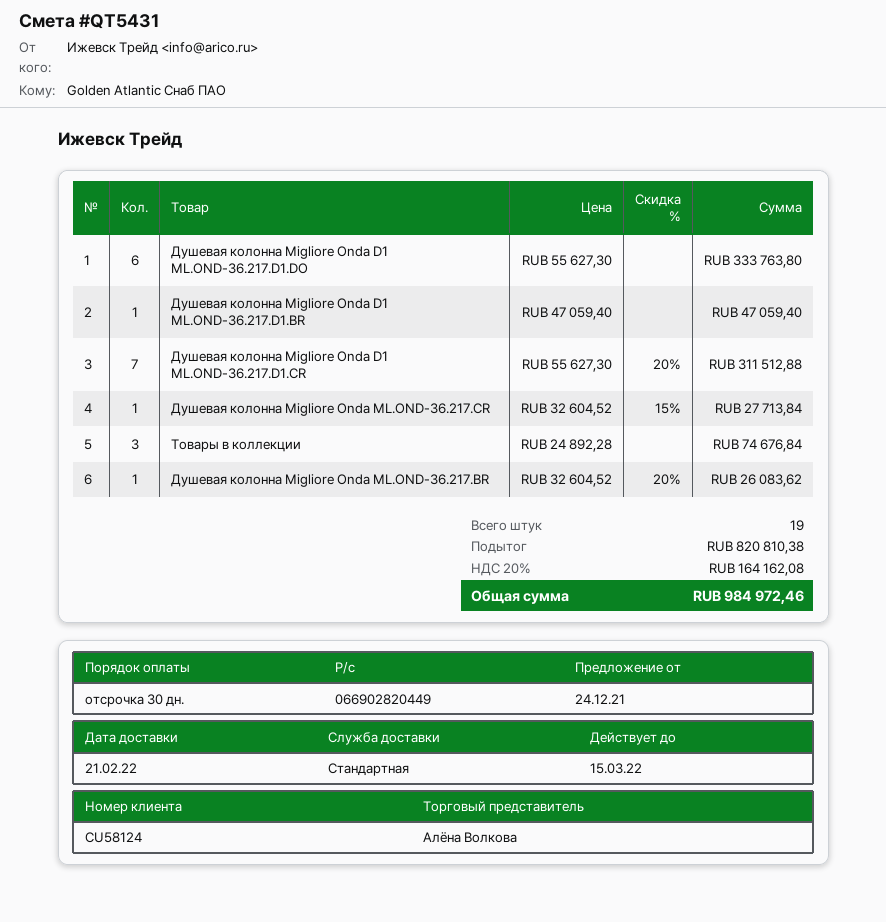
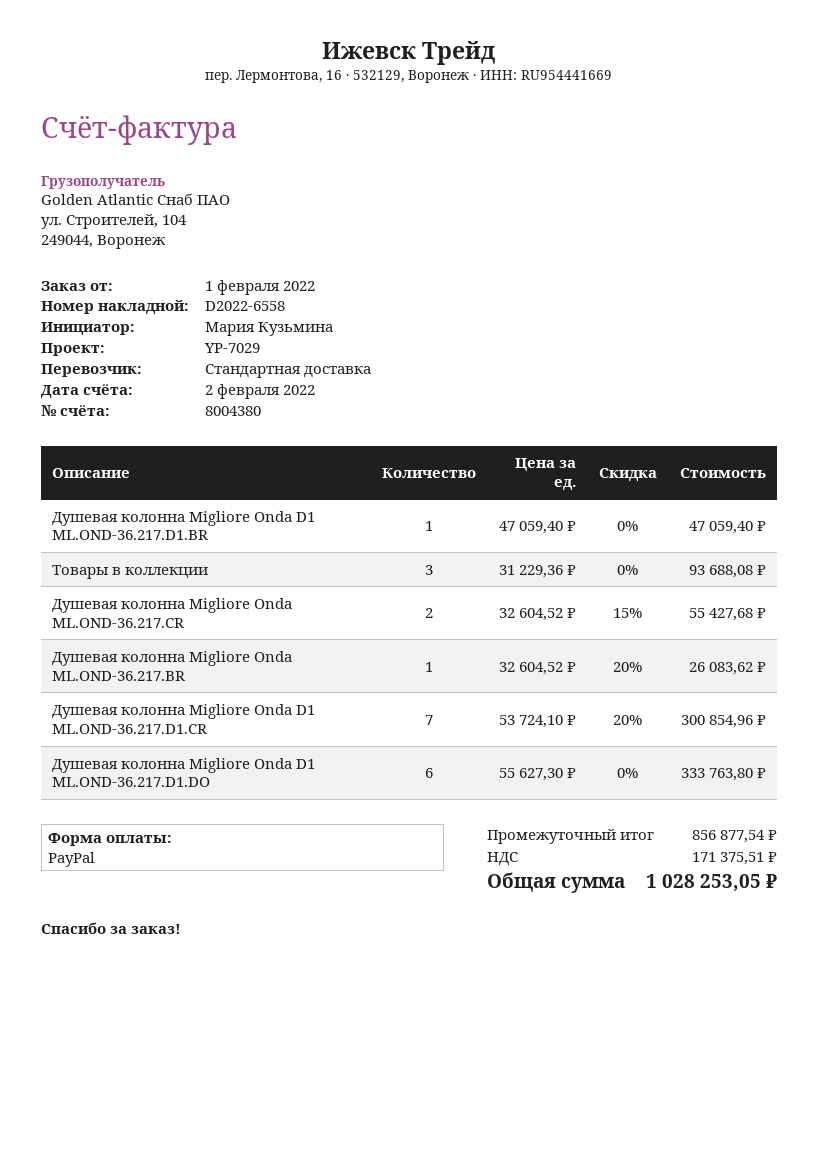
Душевая колонна Migliore Onda D1 ML.OND-36.217.D1.CR: 7 x 55627.30 - 20% = 311512.88 -> 7 x 53724.10 - 20% = 300854.96
Душевая колонна Migliore Onda ML.OND-36.217.CR: 1 x 32604.52 - 15% = 27713.84 -> 2 x 32604.52 - 15% = 55427.68
Товары в коллекции: 3 x 24892.28 = 74676.84 -> 3 x 31229.36 = 93688.08
subtotal: 820810.38 -> 856877.54
tax: 164162.08 -> 171375.51
total: 984972.46 -> 1028253.05

